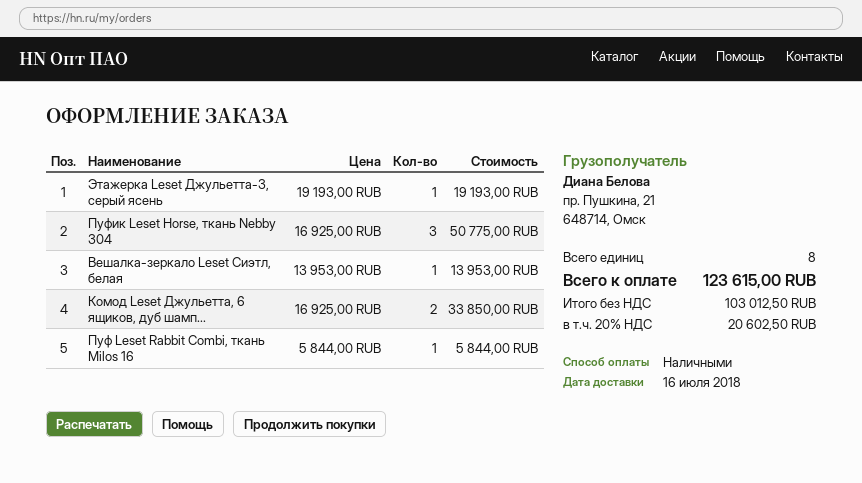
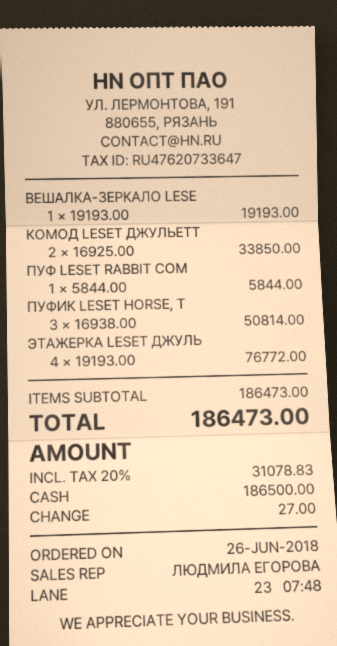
Этажерка Leset Джульетта-3, серый ясень: 1 x 19193.00 = 19193.00 -> 4 x 19193.00 = 76772.00
Пуфик Leset Horse, ткань Nebby 304: 3 x 16925.00 = 50775.00 -> 3 x 16938.00 = 50814.00
Вешалка-зеркало Leset Сиэтл, белая: 1 x 13953.00 = 13953.00 -> 1 x 19193.00 = 19193.00
tax: 20% = 20602.50 -> 20% = 31078.83
total: 123615.00 -> 186473.00

